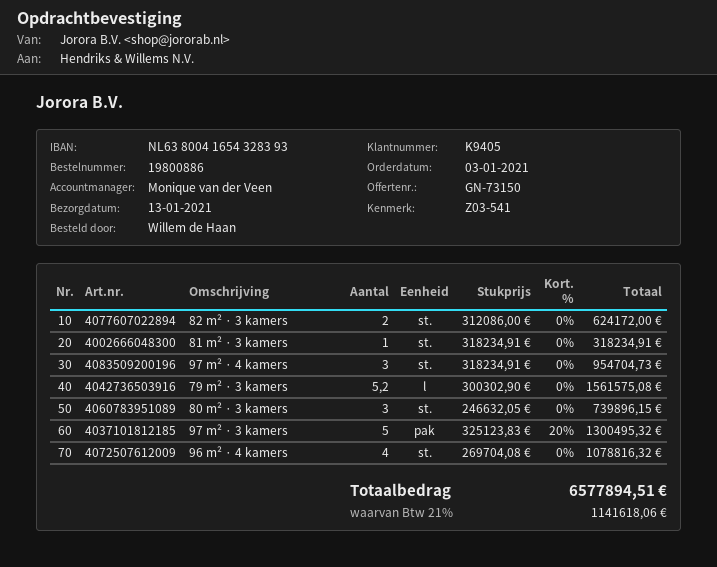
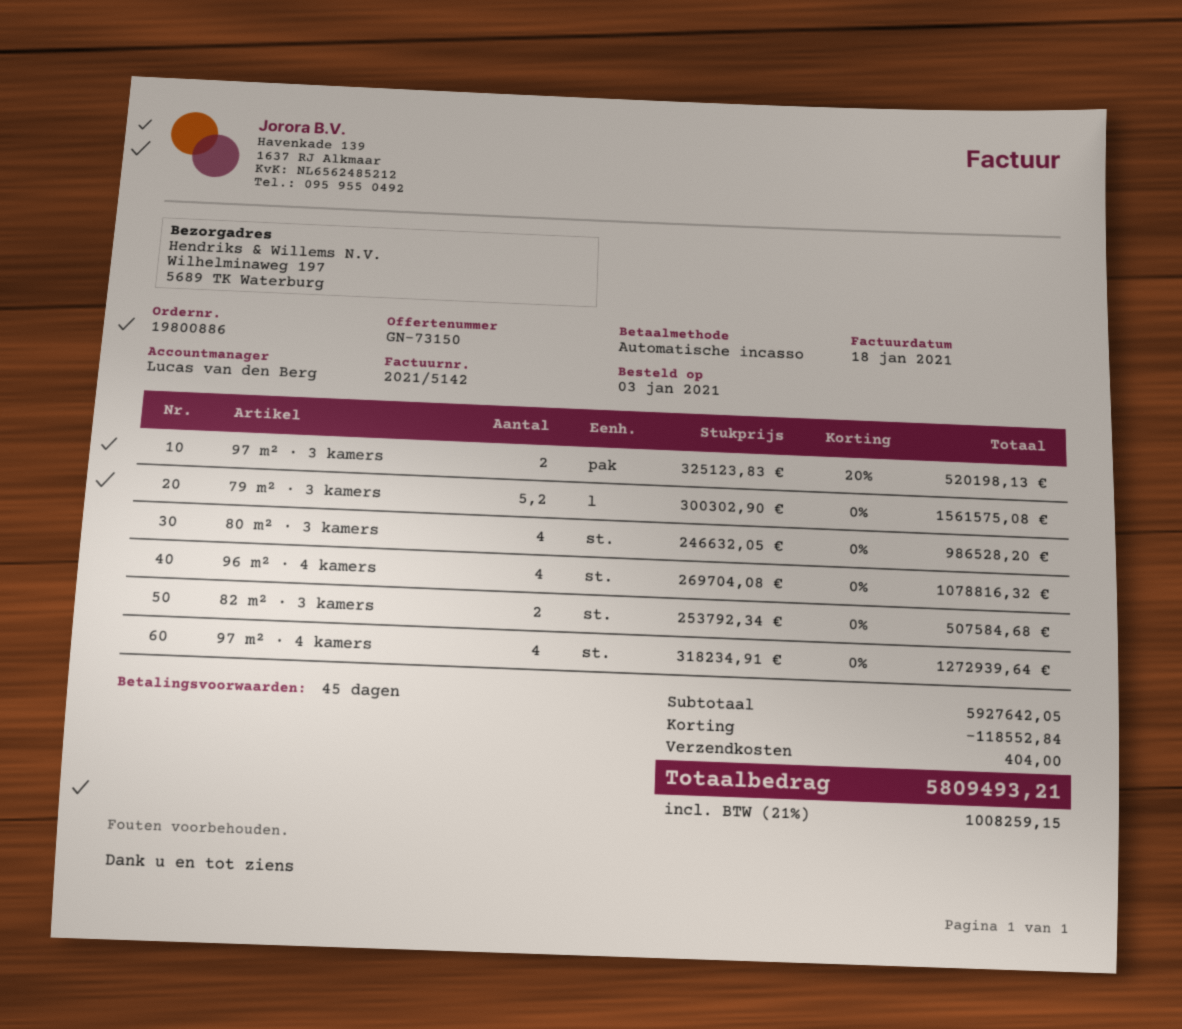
sales rep: Monique van der Veen -> Lucas van den Berg
82 m² · 3 kamers: 2 x 312086.00 = 624172.00 -> 2 x 253792.34 = 507584.68
81 m² · 3 kamers: 1 x 318234.91 = 318234.91 -> none
97 m² · 4 kamers: 3 x 318234.91 = 954704.73 -> 4 x 318234.91 = 1272939.64
80 m² · 3 kamers: 3 x 246632.05 = 739896.15 -> 4 x 246632.05 = 986528.20
97 m² · 3 kamers: 5 x 325123.83 - 20% = 1300495.32 -> 2 x 325123.83 - 20% = 520198.13
discount: none -> 118552.84
shipping: none -> 404.00
tax: 21% = 1141618.06 -> 21% = 1008259.15
total: 6577894.51 -> 5809493.21

